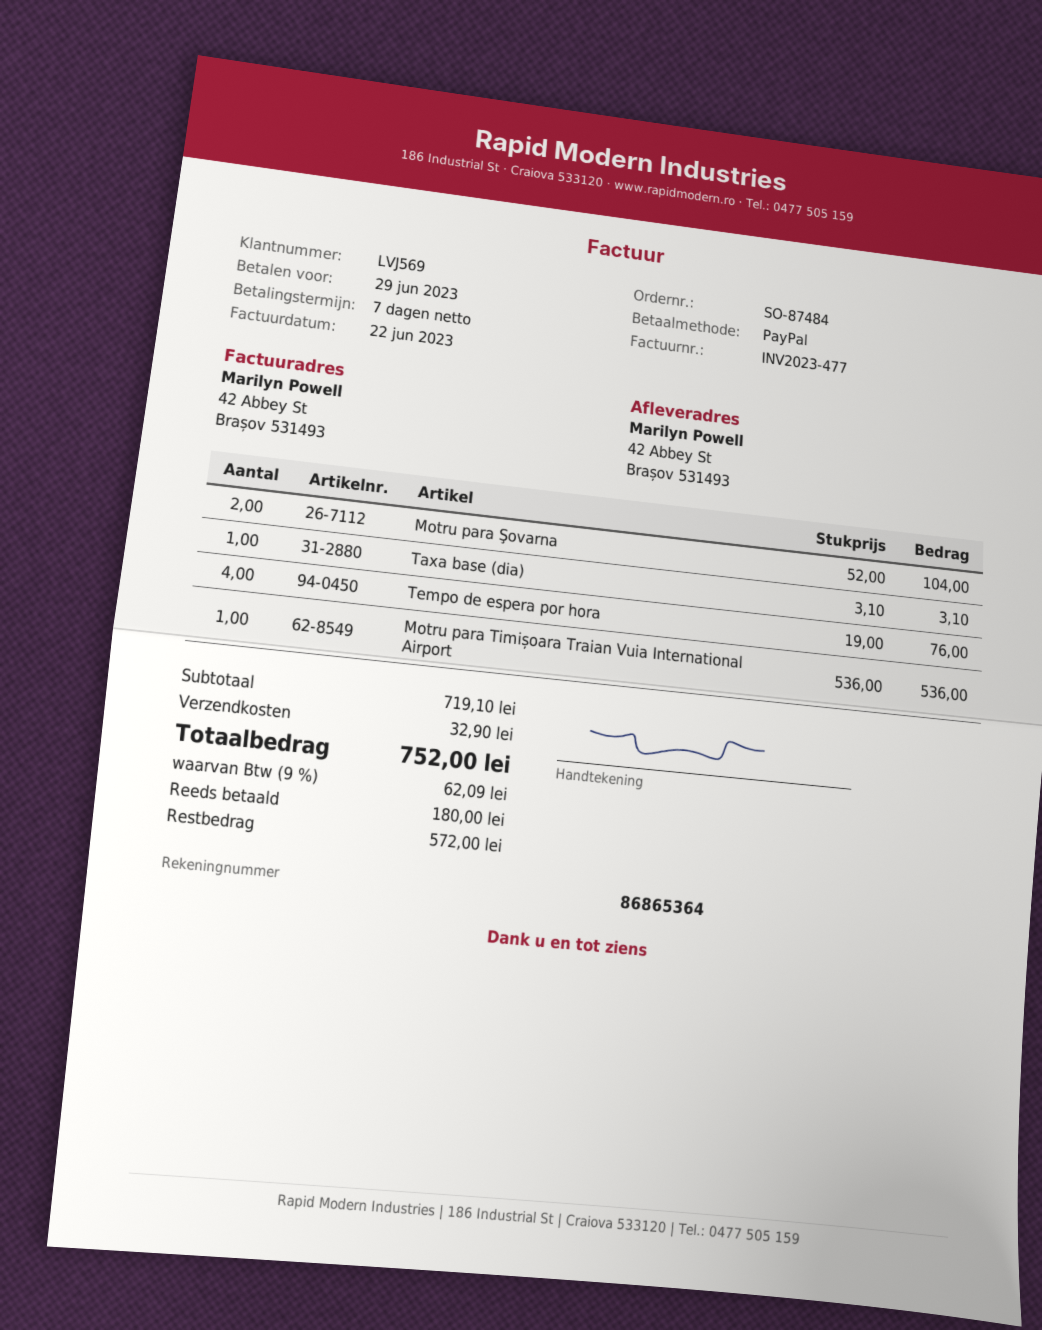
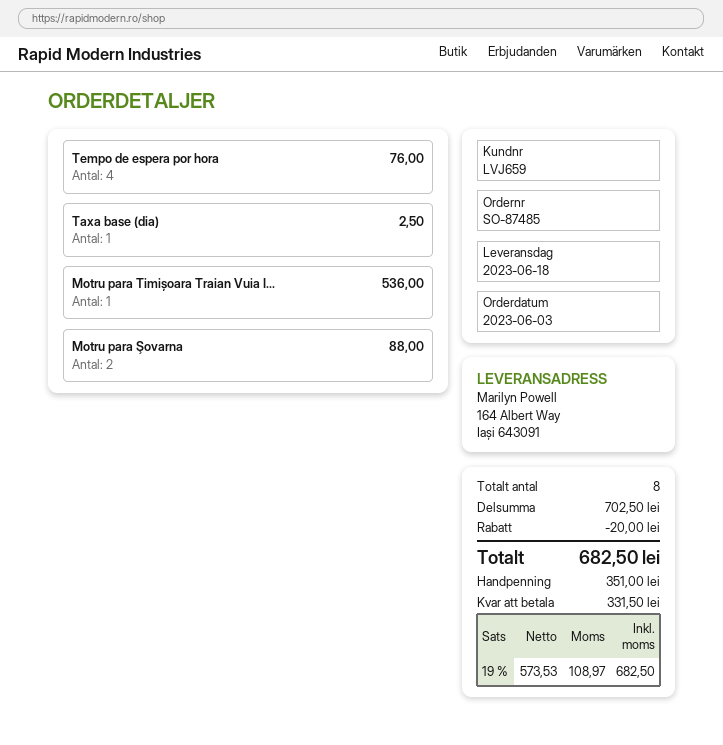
order number: SO-87484 -> SO-87485
customer number: LVJ569 -> LVJ659
ship to: 42 Abbey St, Brașov 531493 -> 164 Albert Way, Iași 643091
Motru para Şovarna: 2 for 104.00 -> 2 for 88.00
Taxa base (dia): 1 for 3.10 -> 1 for 2.50
subtotal: 719.10 -> 702.50
discount: none -> 20.00
shipping: 32.90 -> none
tax: 9% = 62.09 -> 19% = 108.97
total: 752.00 -> 682.50
deposit: 180.00 -> 351.00
balance: 572.00 -> 331.50

